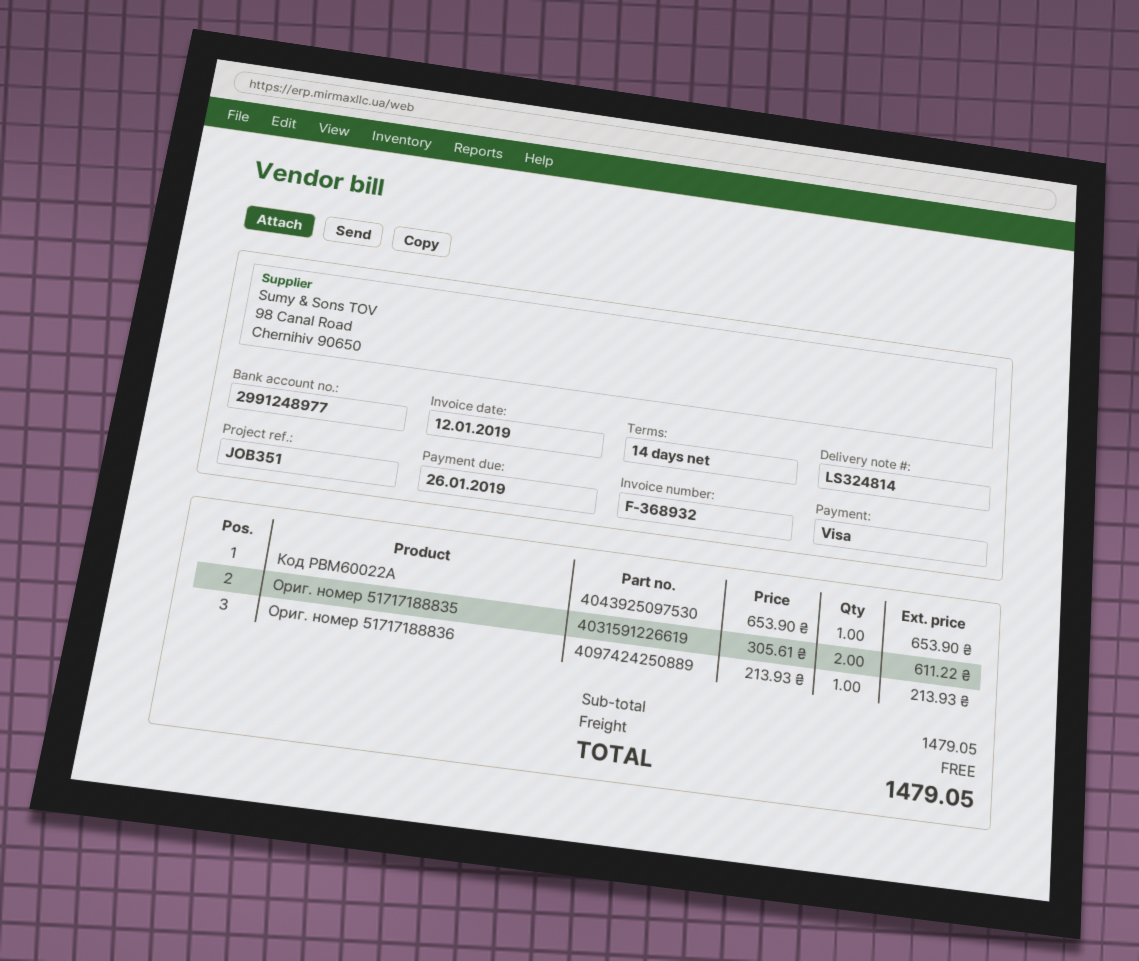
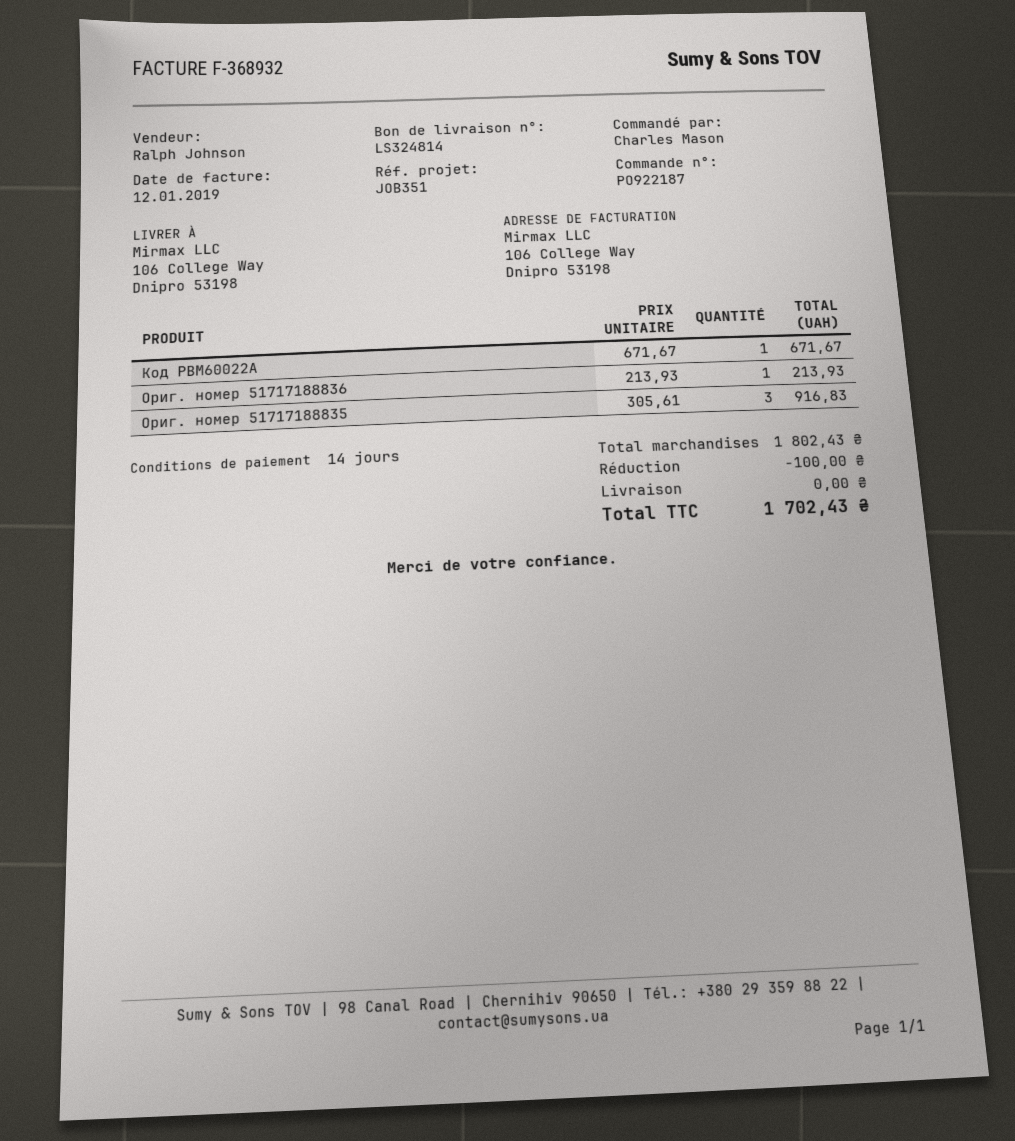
Код PBM60022A: 1 x 653.90 = 653.90 -> 1 x 671.67 = 671.67
Ориг. номер 51717188835: 2 x 305.61 = 611.22 -> 3 x 305.61 = 916.83
subtotal: 1479.05 -> 1802.43
discount: none -> 100.00
total: 1479.05 -> 1702.43

